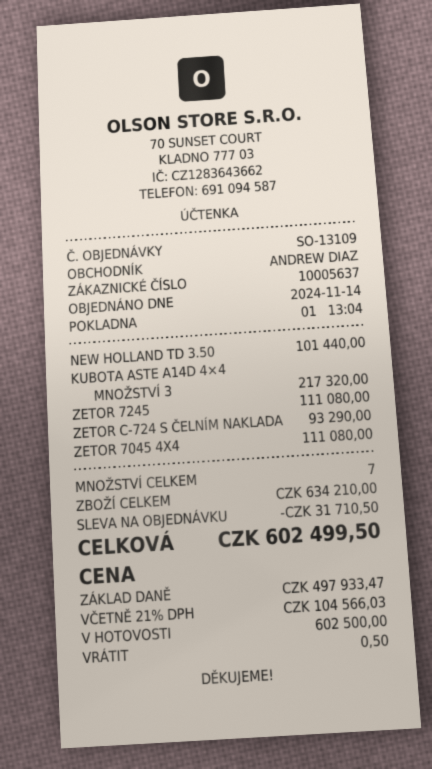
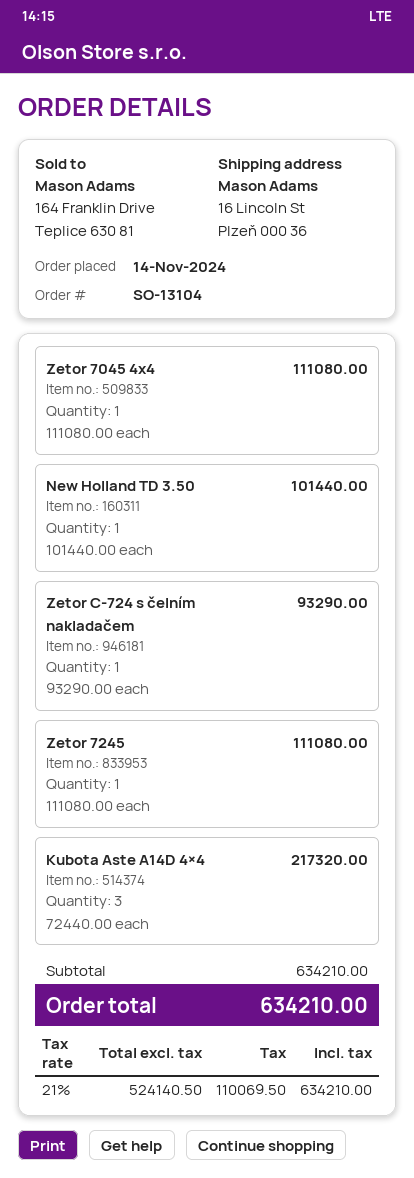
order number: SO-13109 -> SO-13104
discount: 31710.50 -> none
net: 497933.47 -> 524140.50
tax: 21% = 104566.03 -> 21% = 110069.50
total: 602499.50 -> 634210.00

